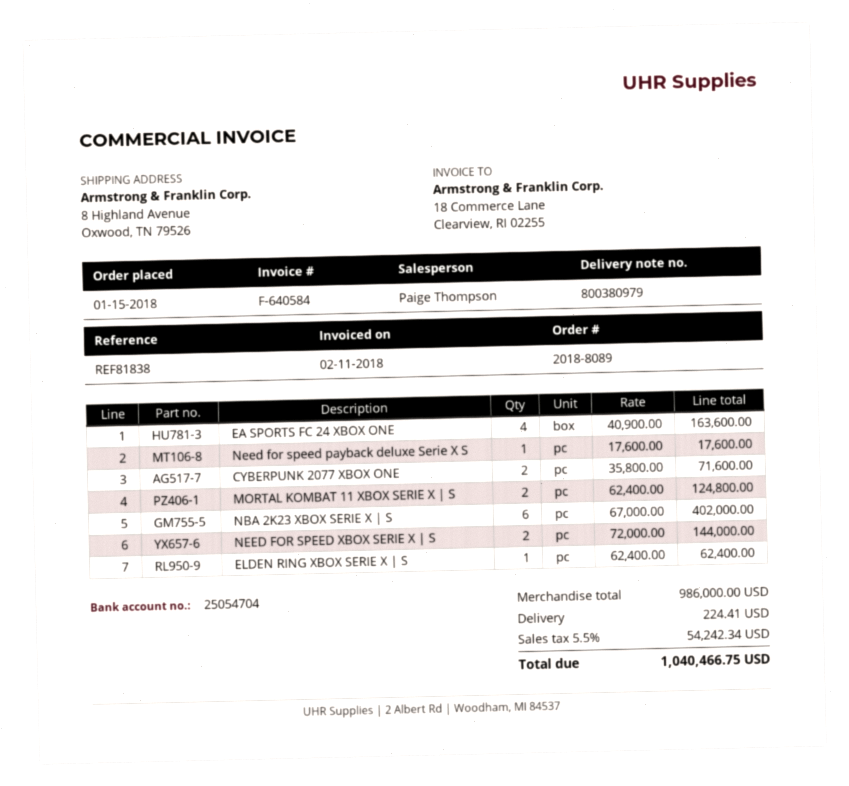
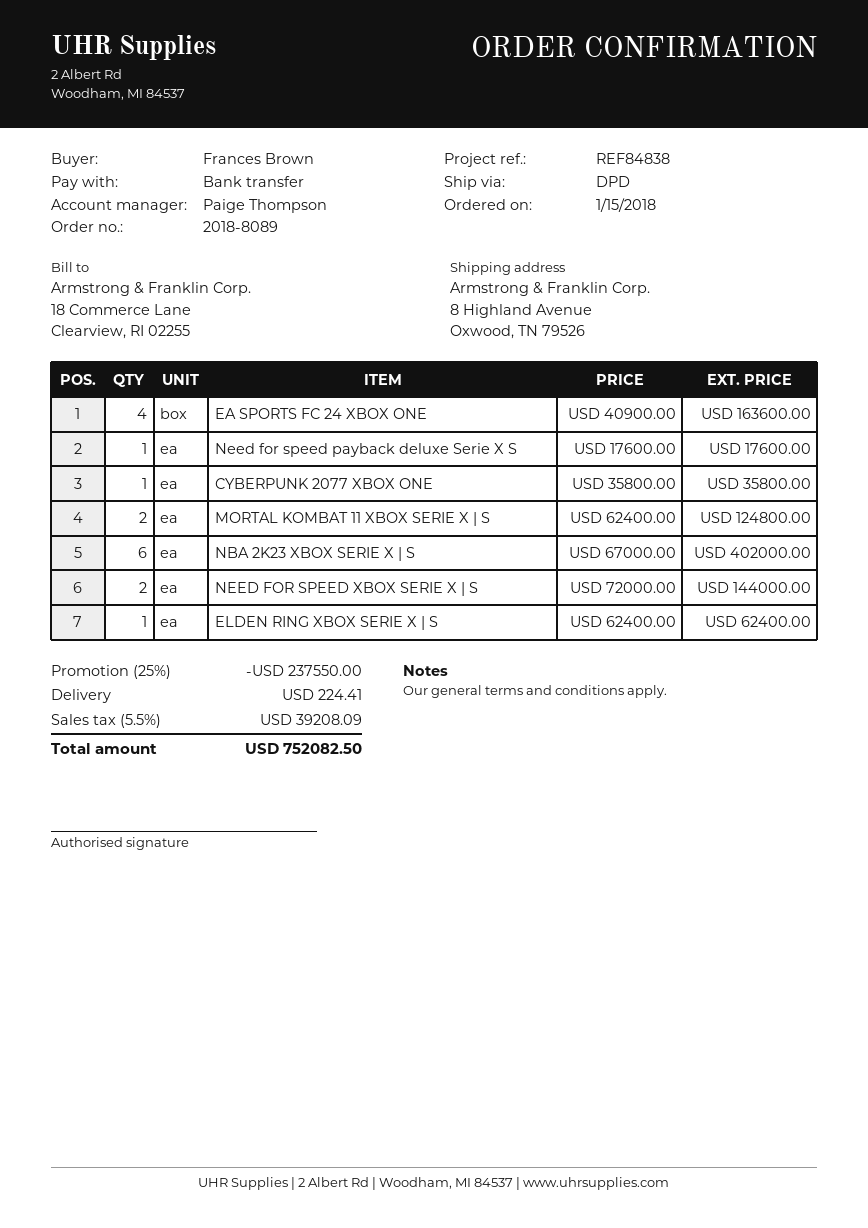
reference: REF81838 -> REF84838
CYBERPUNK 2077 XBOX ONE: 2 x 35800.00 = 71600.00 -> 1 x 35800.00 = 35800.00
discount: none -> 25% = 237550.00
tax: 5.5% = 54242.34 -> 5.5% = 39208.09
total: 1040466.75 -> 752082.50

